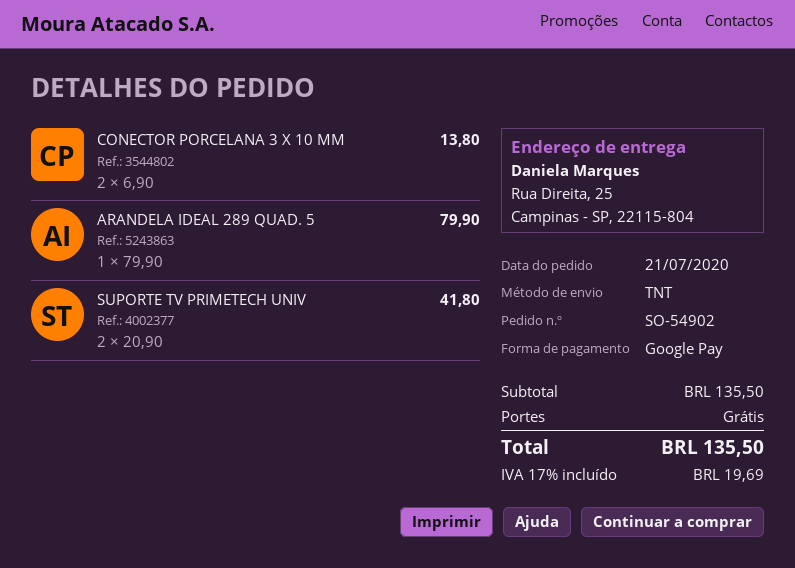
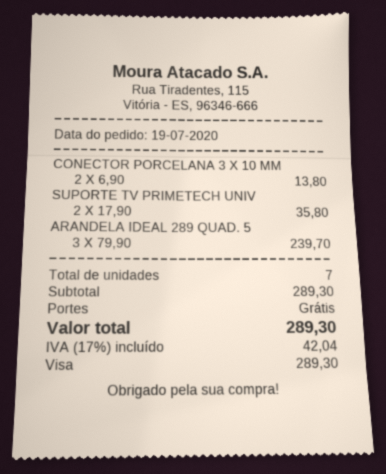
order date: 2020-07-21 -> 2020-07-19
payment method: Google Pay -> Visa
ARANDELA IDEAL 289 QUAD. 5: 1 x 79.90 = 79.90 -> 3 x 79.90 = 239.70
SUPORTE TV PRIMETECH UNIV: 2 x 20.90 = 41.80 -> 2 x 17.90 = 35.80
subtotal: 135.50 -> 289.30
tax: 17% = 19.69 -> 17% = 42.04
total: 135.50 -> 289.30

